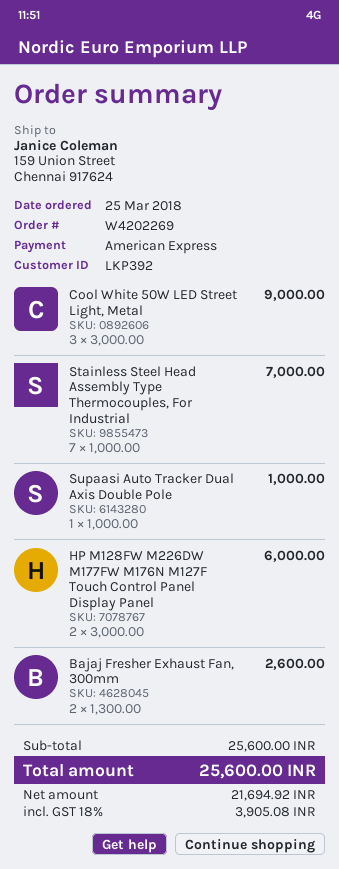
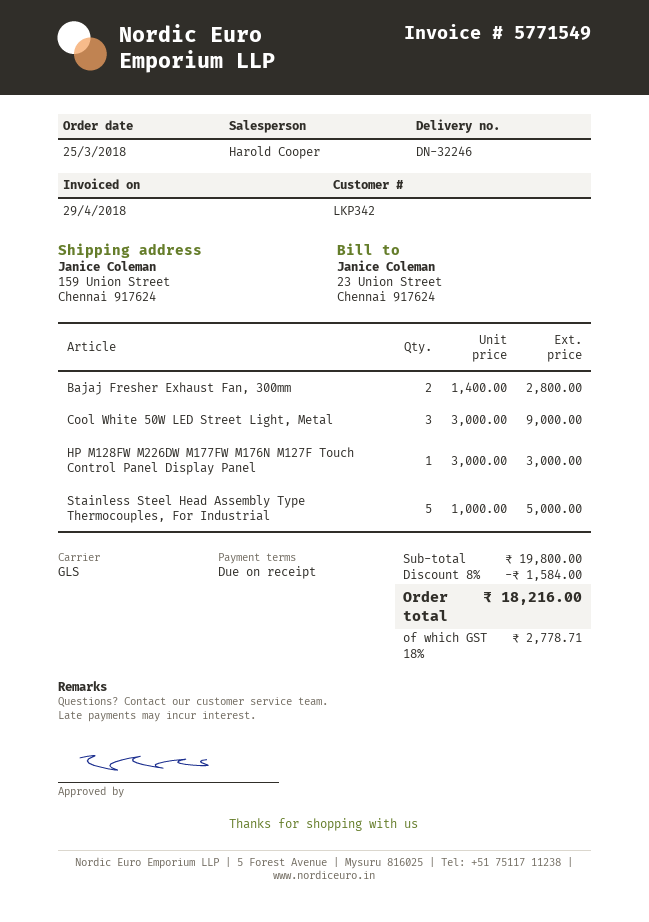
customer number: LKP392 -> LKP342
Stainless Steel Head Assembly Type Thermocouples, For Industrial: 7 x 1000.00 = 7000.00 -> 5 x 1000.00 = 5000.00
Supaasi Auto Tracker Dual Axis Double Pole: 1 x 1000.00 = 1000.00 -> none
HP M128FW M226DW M177FW M176N M127F Touch Control Panel Display Panel: 2 x 3000.00 = 6000.00 -> 1 x 3000.00 = 3000.00
Bajaj Fresher Exhaust Fan, 300mm: 2 x 1300.00 = 2600.00 -> 2 x 1400.00 = 2800.00
subtotal: 25600.00 -> 19800.00
discount: none -> 8% = 1584.00
tax: 18% = 3905.08 -> 18% = 2778.71
total: 25600.00 -> 18216.00

